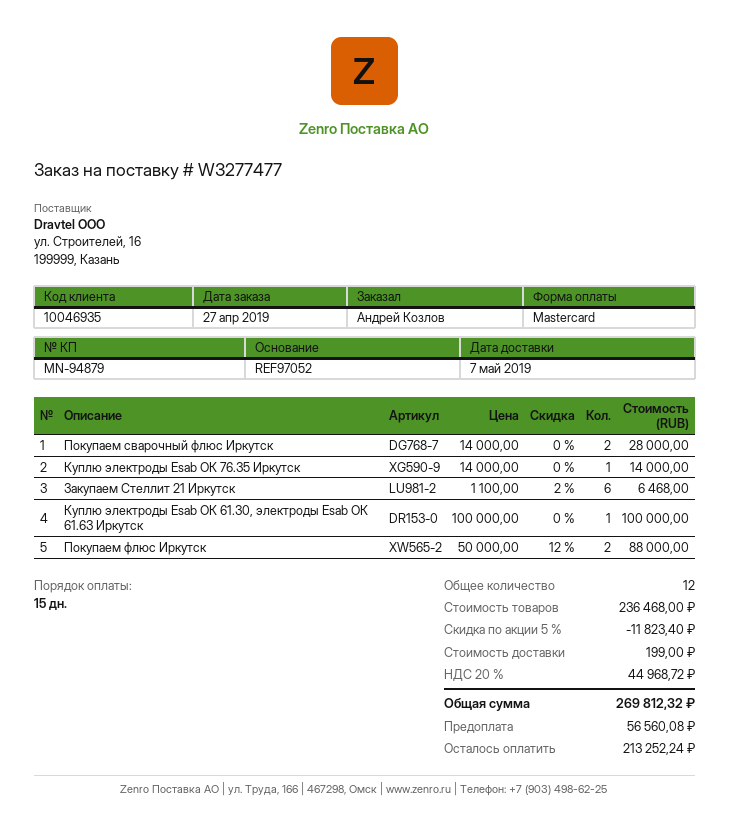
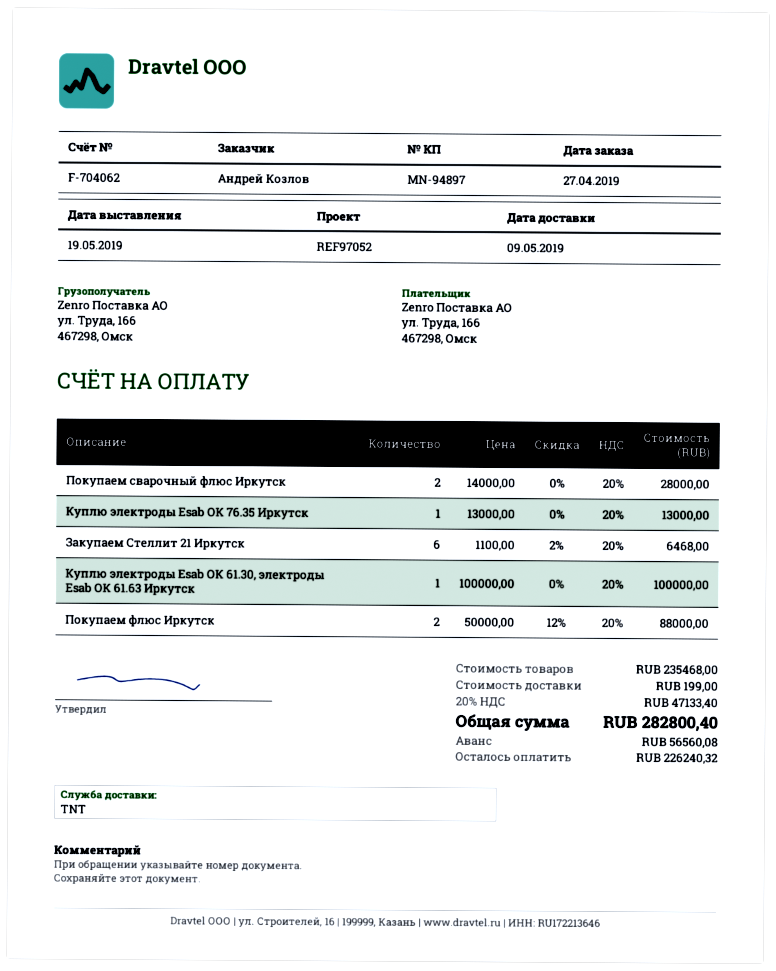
quote number: MN-94879 -> MN-94897
delivery date: 2019-05-07 -> 2019-05-09
Куплю электроды Esab ОК 76.35 Иркутск: 1 x 14000.00 = 14000.00 -> 1 x 13000.00 = 13000.00
subtotal: 236468.00 -> 235468.00
discount: 5% = 11823.40 -> none
tax: 20% = 44968.72 -> 20% = 47133.40
total: 269812.32 -> 282800.40
balance: 213252.24 -> 226240.32

